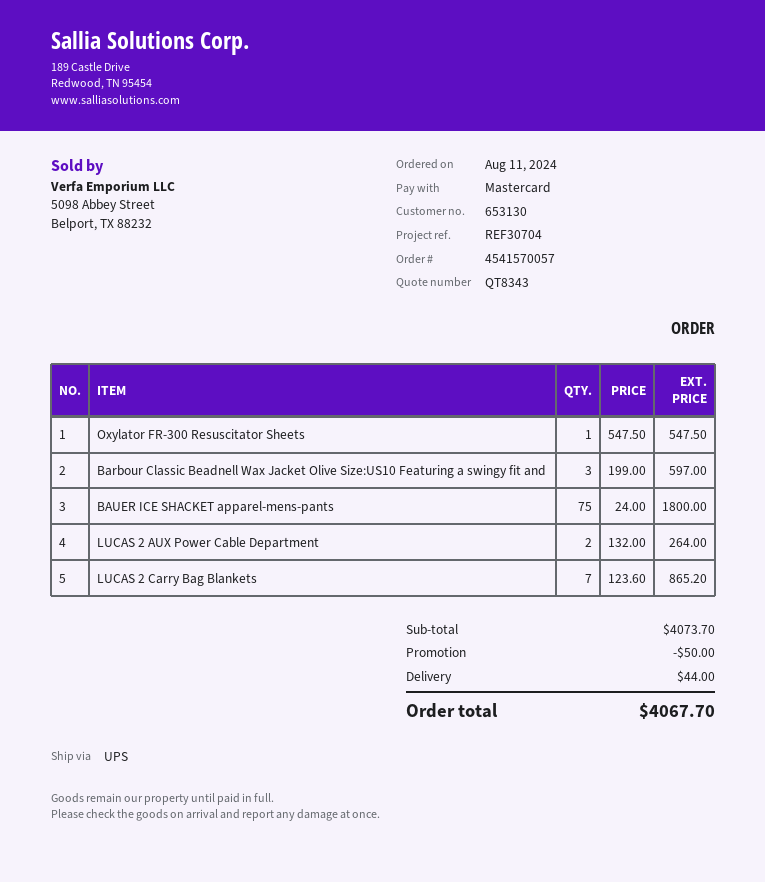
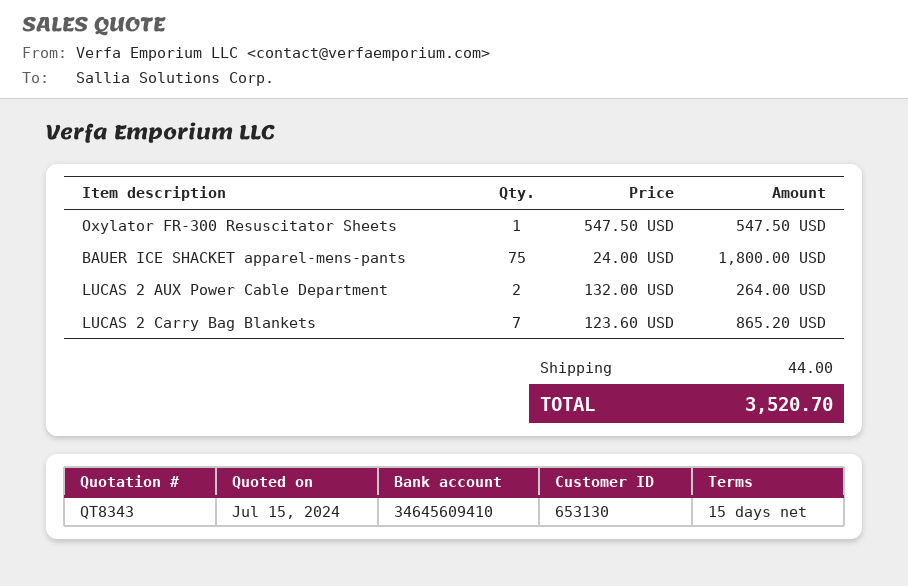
Barbour Classic Beadnell Wax Jacket Olive Size:US10 Featuring a swingy fit and: 3 x 199.00 = 597.00 -> none
discount: 50.00 -> none
total: 4067.70 -> 3520.70

